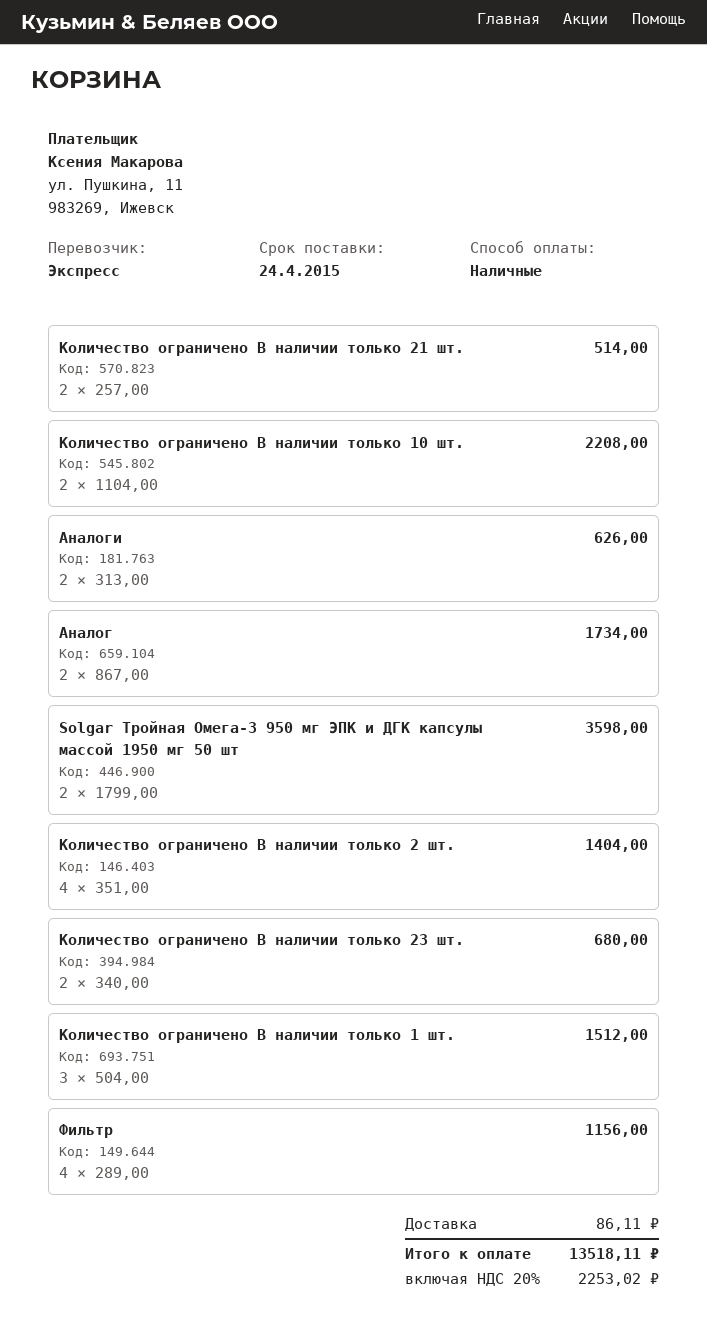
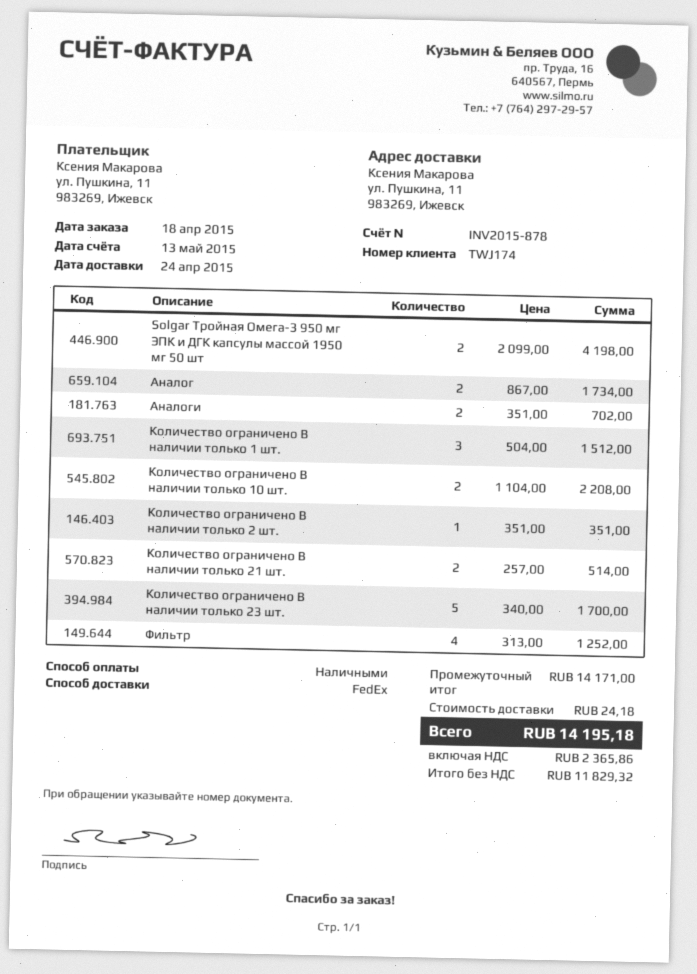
shipping method: express -> FedEx
Аналоги: 2 x 313.00 = 626.00 -> 2 x 351.00 = 702.00
Solgar Тройная Омега-3 950 мг ЭПК и ДГК капсулы массой 1950 мг 50 шт: 2 x 1799.00 = 3598.00 -> 2 x 2099.00 = 4198.00
Количество ограничено В наличии только 2 шт.: 4 x 351.00 = 1404.00 -> 1 x 351.00 = 351.00
Количество ограничено В наличии только 23 шт.: 2 x 340.00 = 680.00 -> 5 x 340.00 = 1700.00
Фильтр: 4 x 289.00 = 1156.00 -> 4 x 313.00 = 1252.00
shipping: 86.11 -> 24.18
tax: 2253.02 -> 2365.86
total: 13518.11 -> 14195.18

